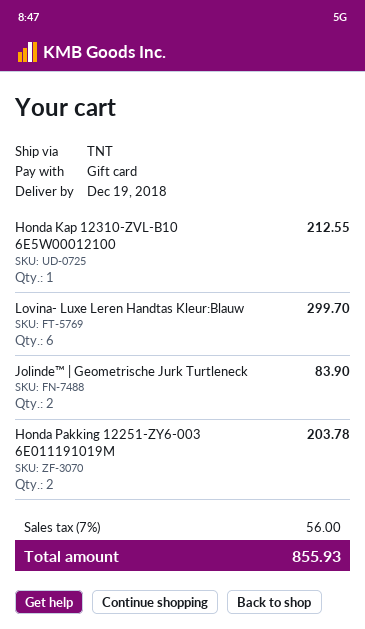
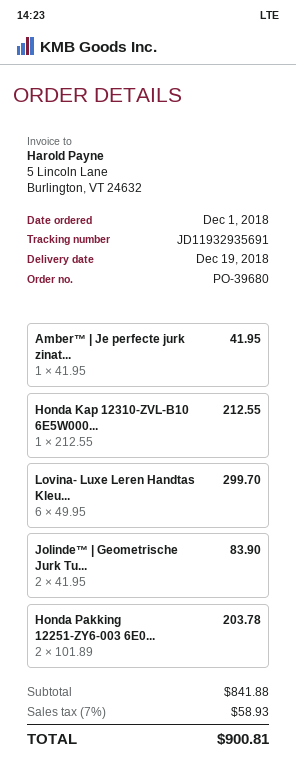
Amber™ | Je perfecte jurk zinat...: none -> 1 for 41.95
tax: 7% = 56.00 -> 7% = 58.93
total: 855.93 -> 900.81

